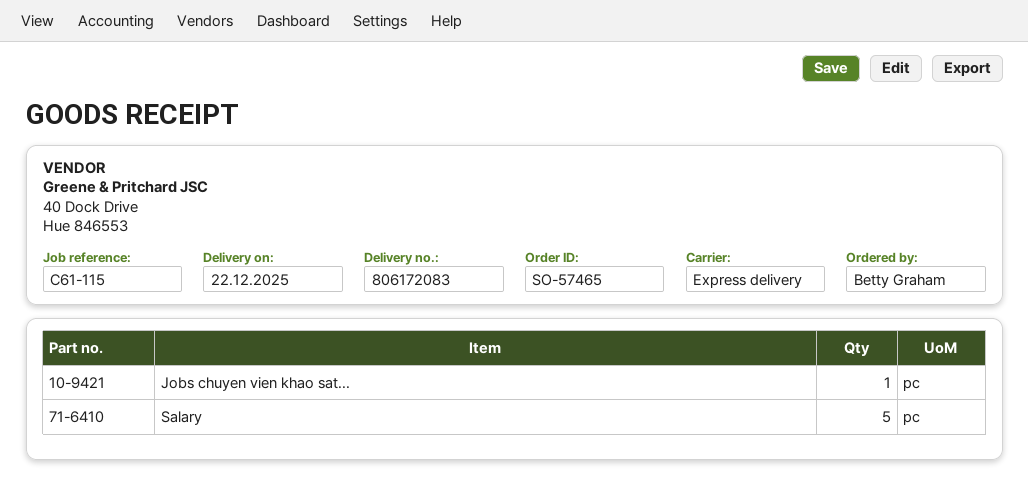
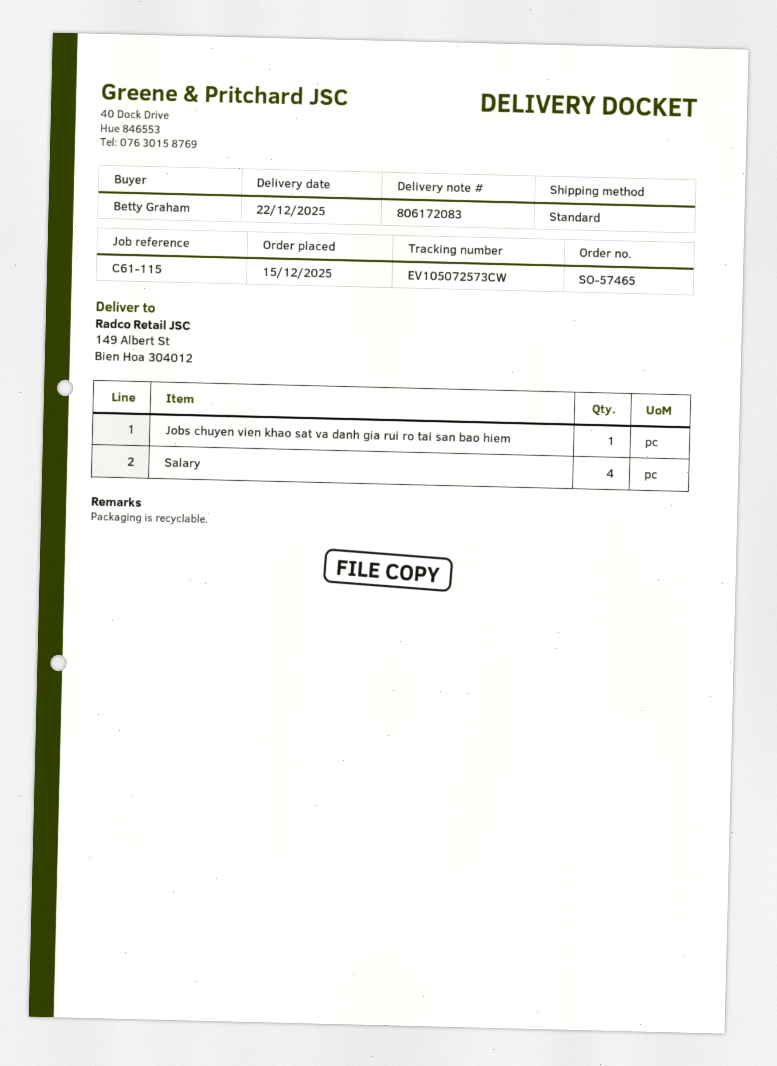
shipping method: express -> standard
Salary: 5 -> 4

